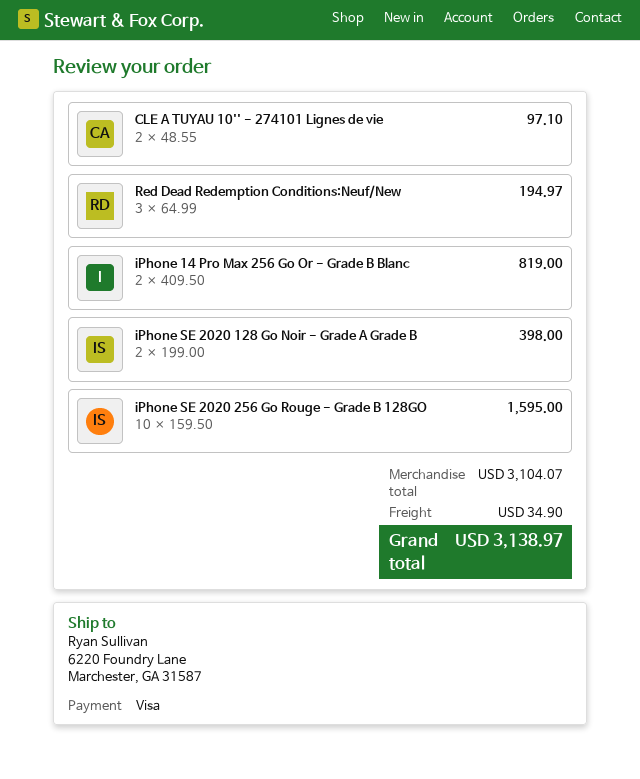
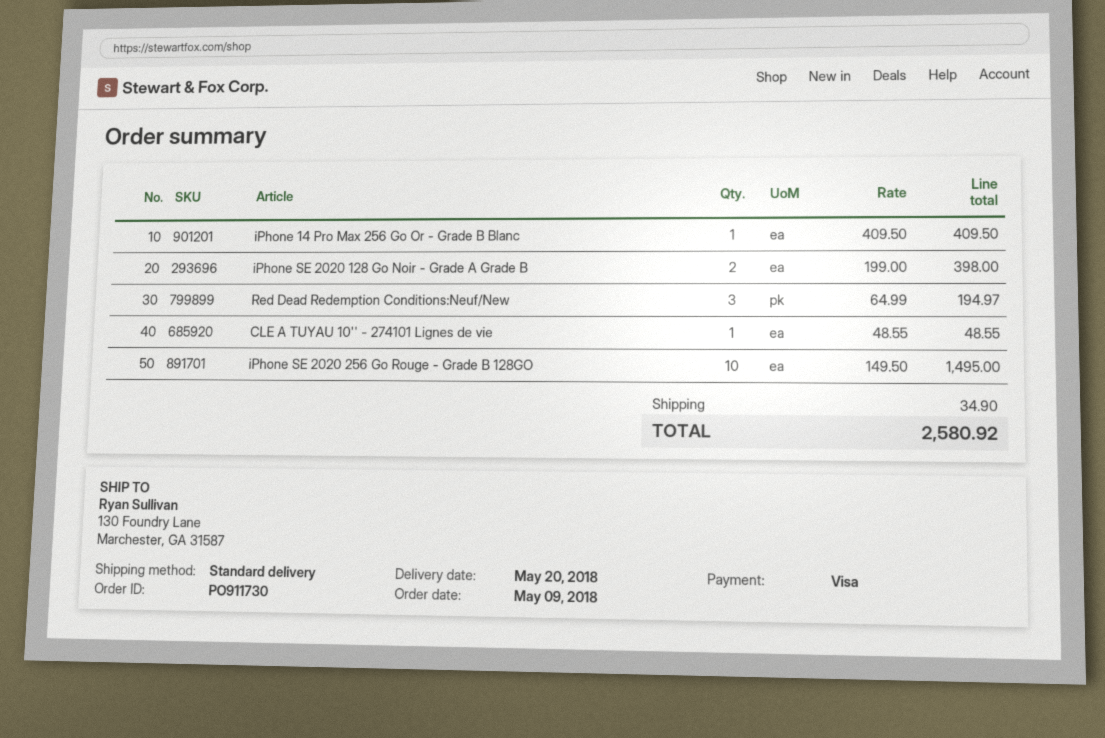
ship to: 6220 Foundry Lane, Marchester, GA 31587 -> 130 Foundry Lane, Marchester, GA 31587
CLE A TUYAU 10'' - 274101 Lignes de vie: 2 x 48.55 = 97.10 -> 1 x 48.55 = 48.55
iPhone 14 Pro Max 256 Go Or - Grade B Blanc: 2 x 409.50 = 819.00 -> 1 x 409.50 = 409.50
iPhone SE 2020 256 Go Rouge - Grade B 128GO: 10 x 159.50 = 1595.00 -> 10 x 149.50 = 1495.00
total: 3138.97 -> 2580.92

